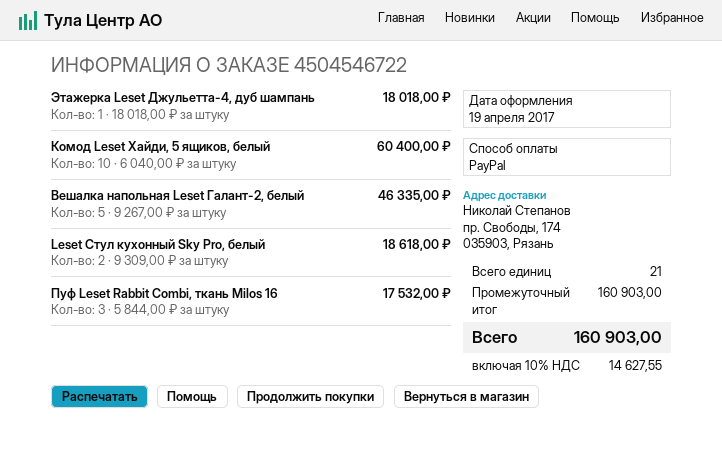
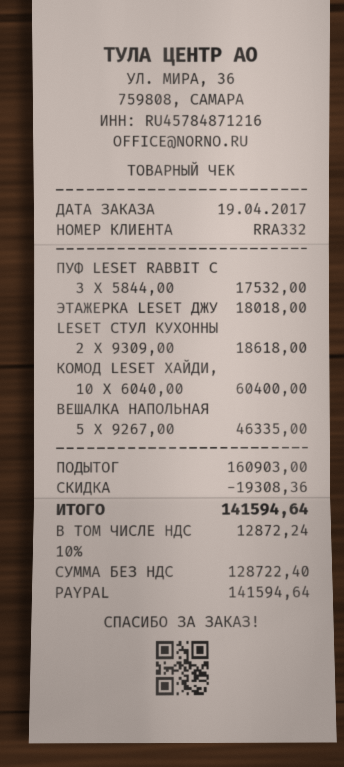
discount: none -> 19308.36
tax: 10% = 14627.55 -> 10% = 12872.24
total: 160903.00 -> 141594.64

